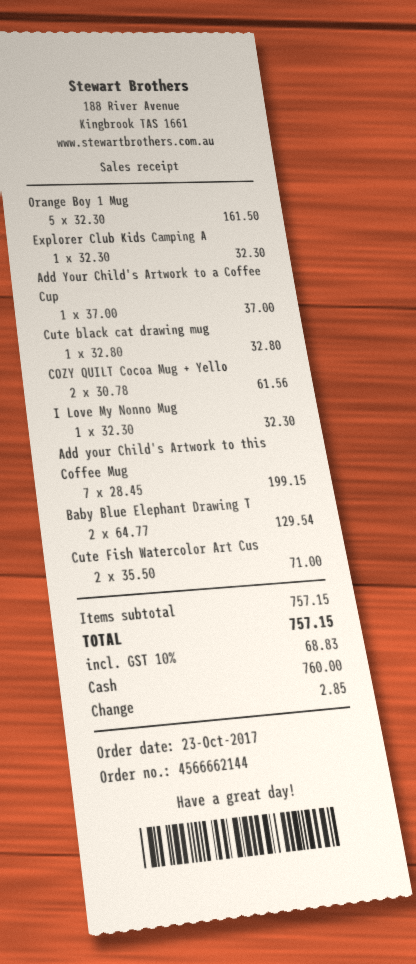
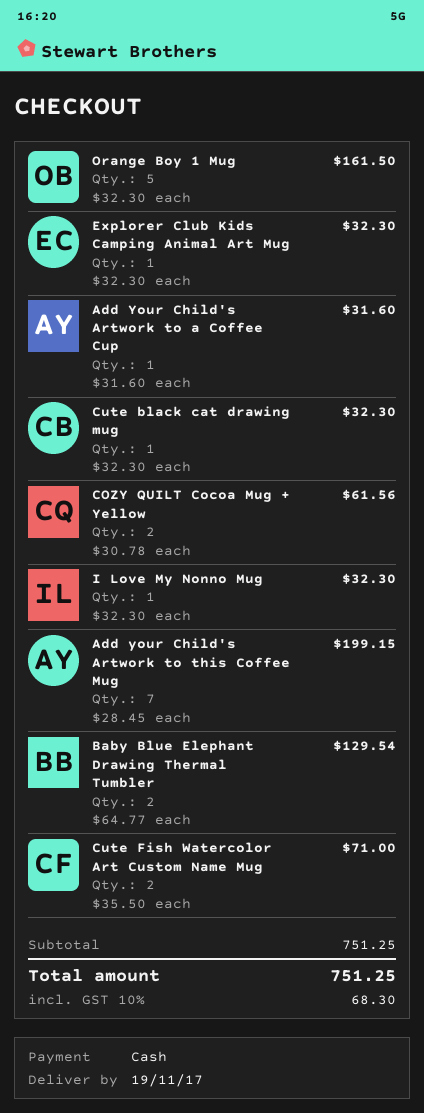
Add Your Child's Artwork to a Coffee Cup: 1 x 37.00 = 37.00 -> 1 x 31.60 = 31.60
Cute black cat drawing mug: 1 x 32.80 = 32.80 -> 1 x 32.30 = 32.30
subtotal: 757.15 -> 751.25
tax: 10% = 68.83 -> 10% = 68.30
total: 757.15 -> 751.25

